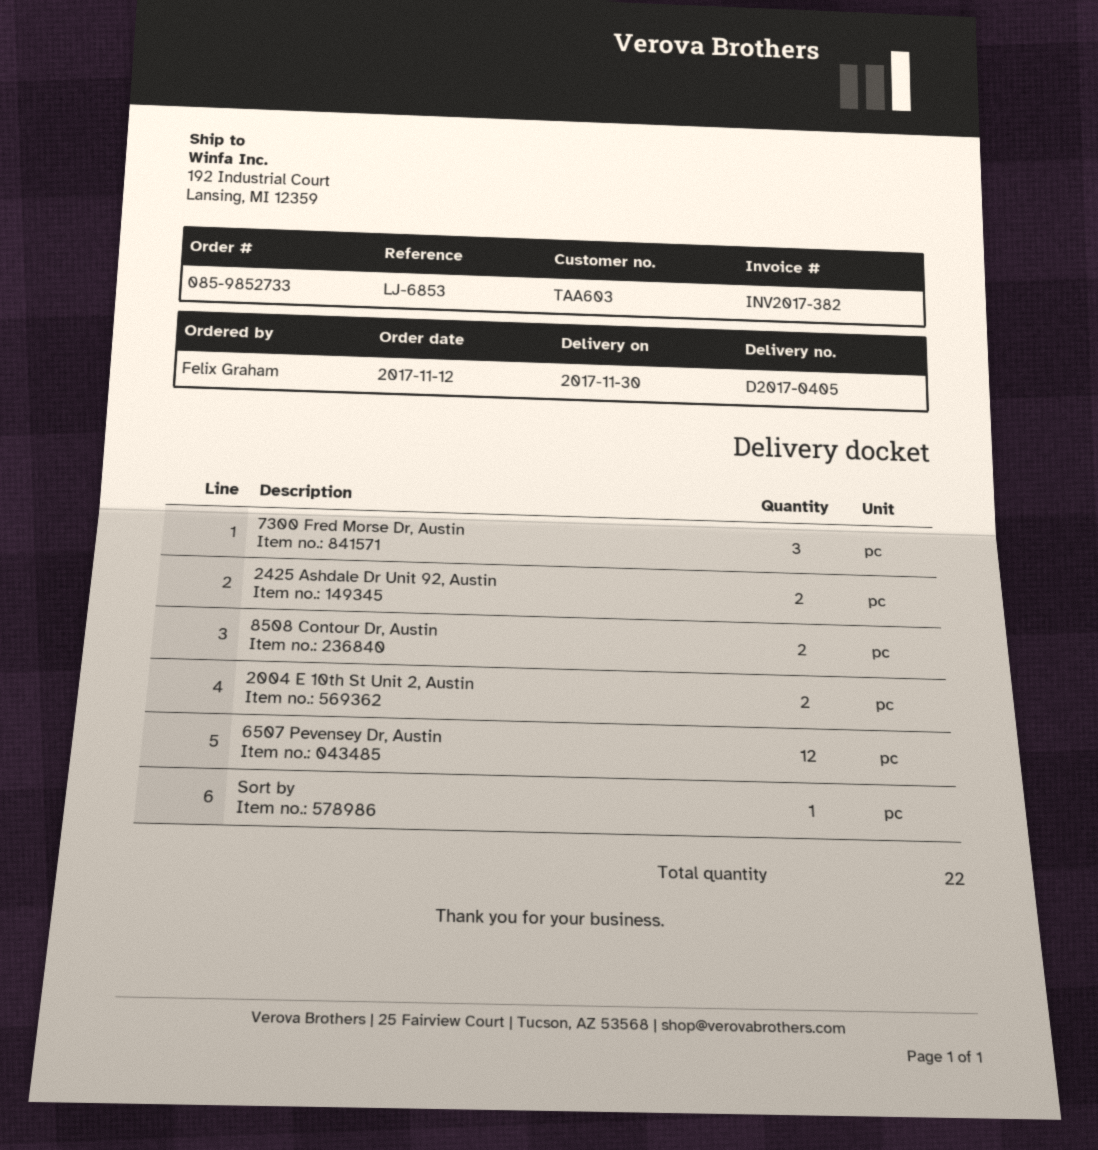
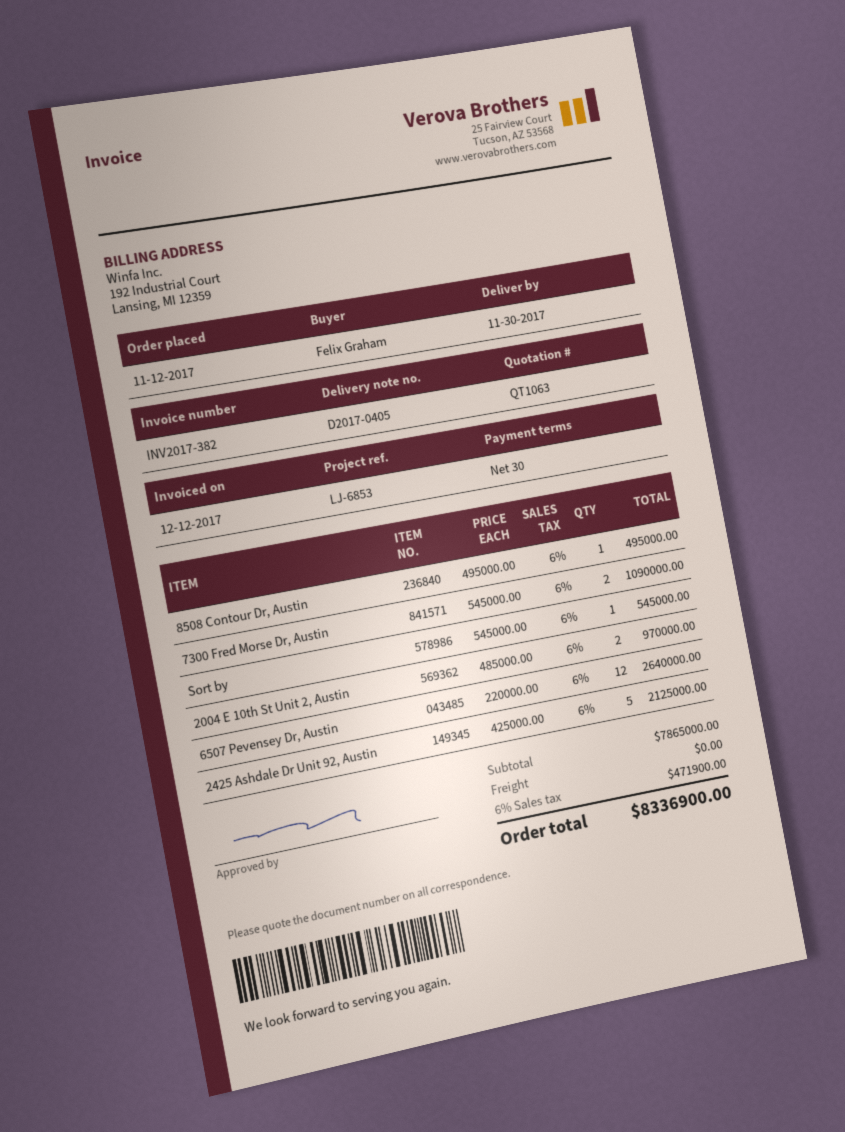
7300 Fred Morse Dr, Austin: 3 -> 2
2425 Ashdale Dr Unit 92, Austin: 2 -> 5
8508 Contour Dr, Austin: 2 -> 1

